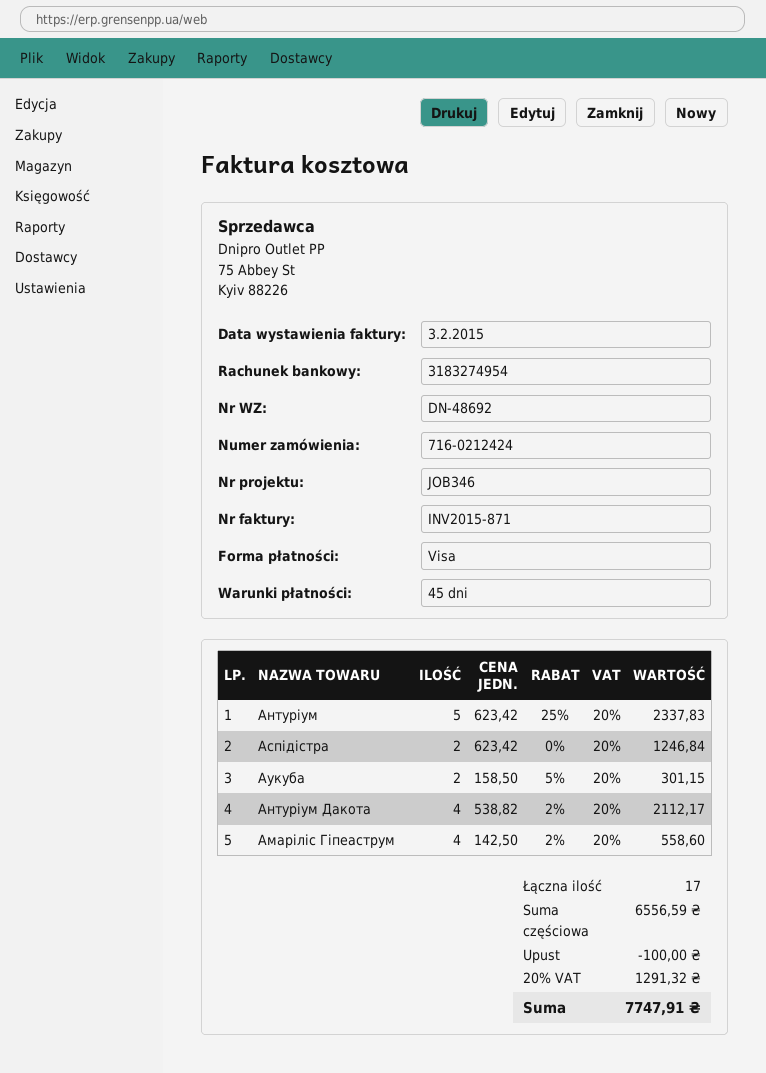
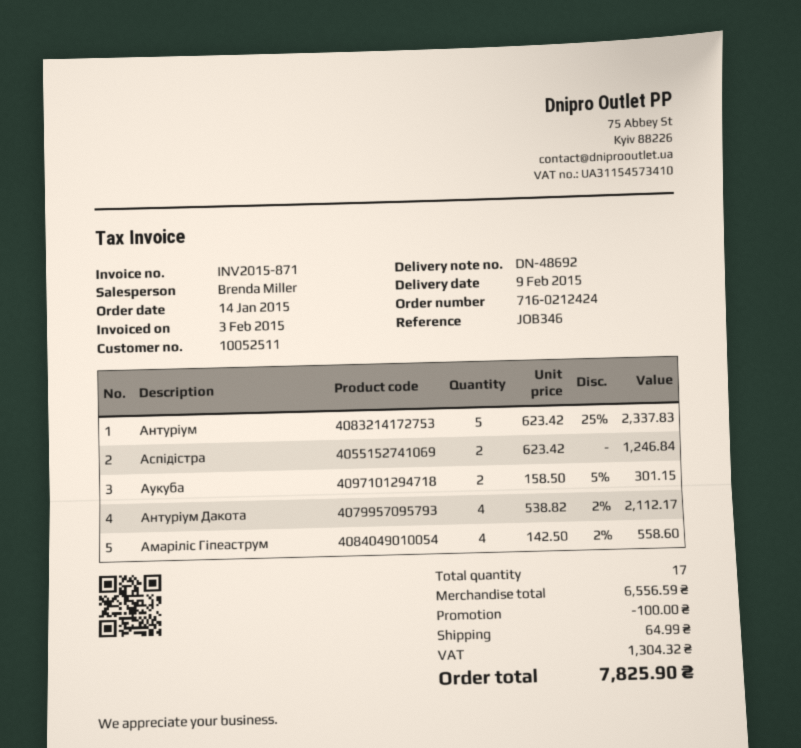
shipping: none -> 64.99
tax: 1291.32 -> 1304.32
total: 7747.91 -> 7825.90

